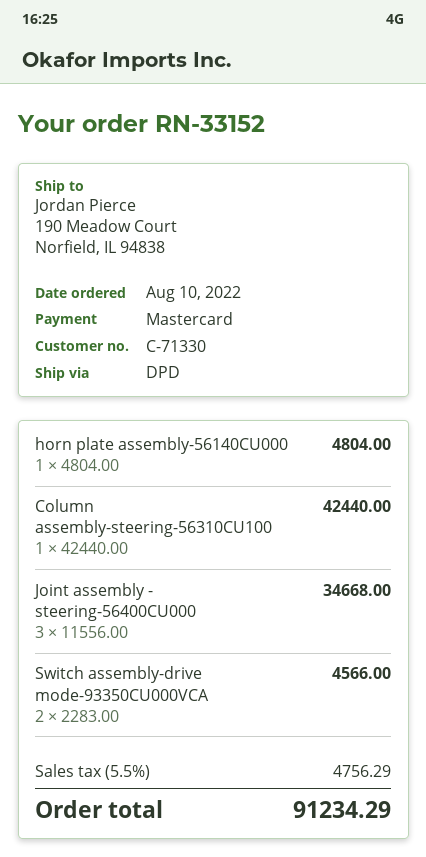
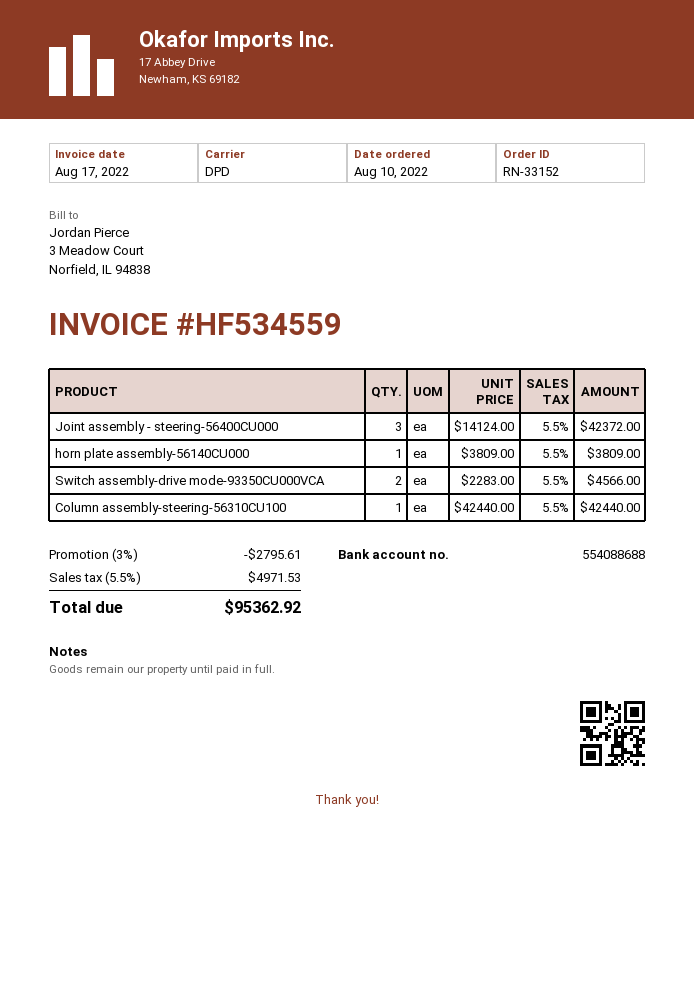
horn plate assembly-56140CU000: 1 x 4804.00 = 4804.00 -> 1 x 3809.00 = 3809.00
Joint assembly - steering-56400CU000: 3 x 11556.00 = 34668.00 -> 3 x 14124.00 = 42372.00
discount: none -> 3% = 2795.61
tax: 5.5% = 4756.29 -> 5.5% = 4971.53
total: 91234.29 -> 95362.92

